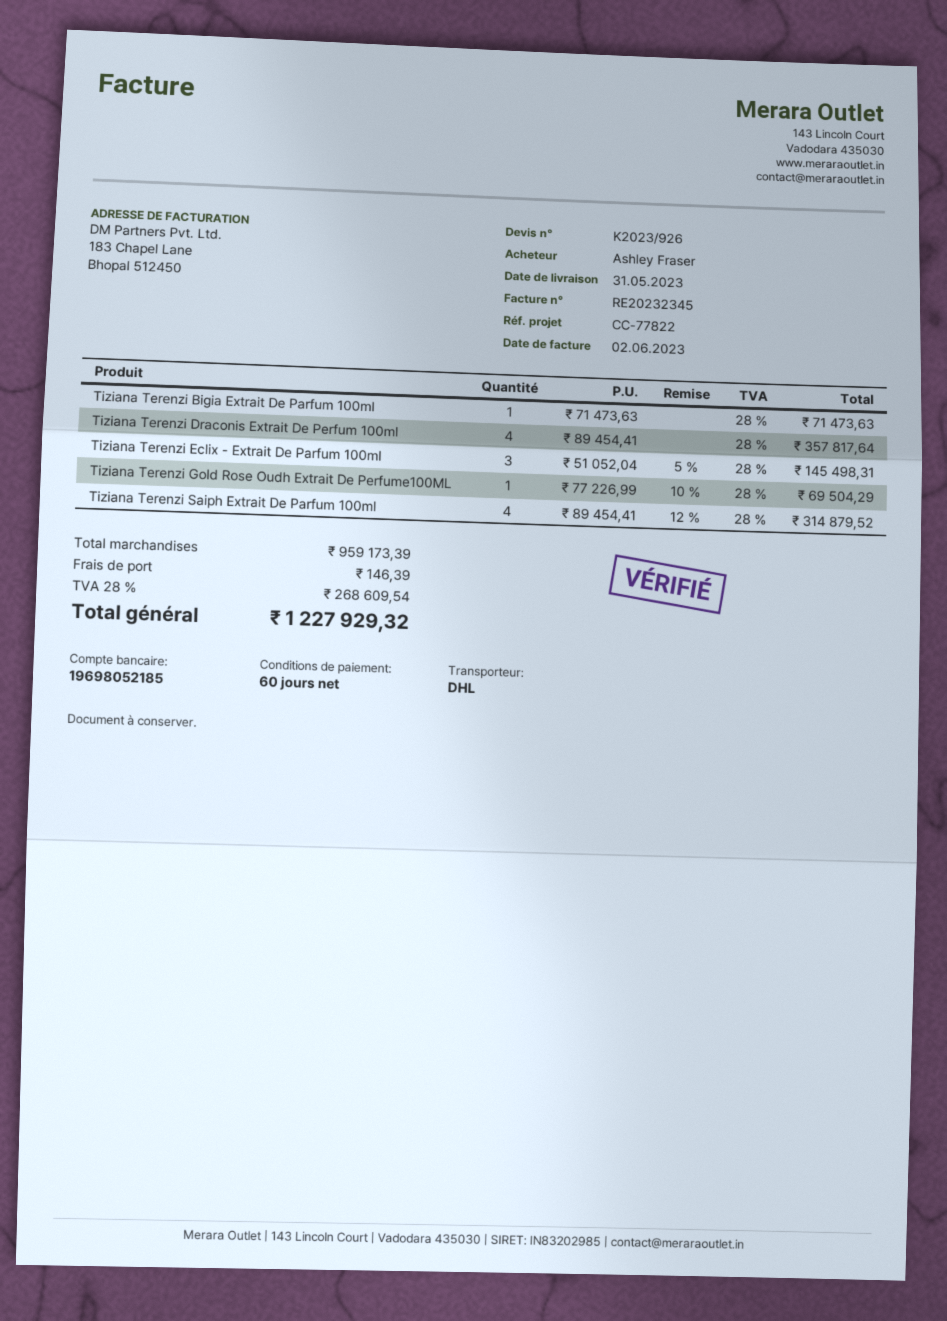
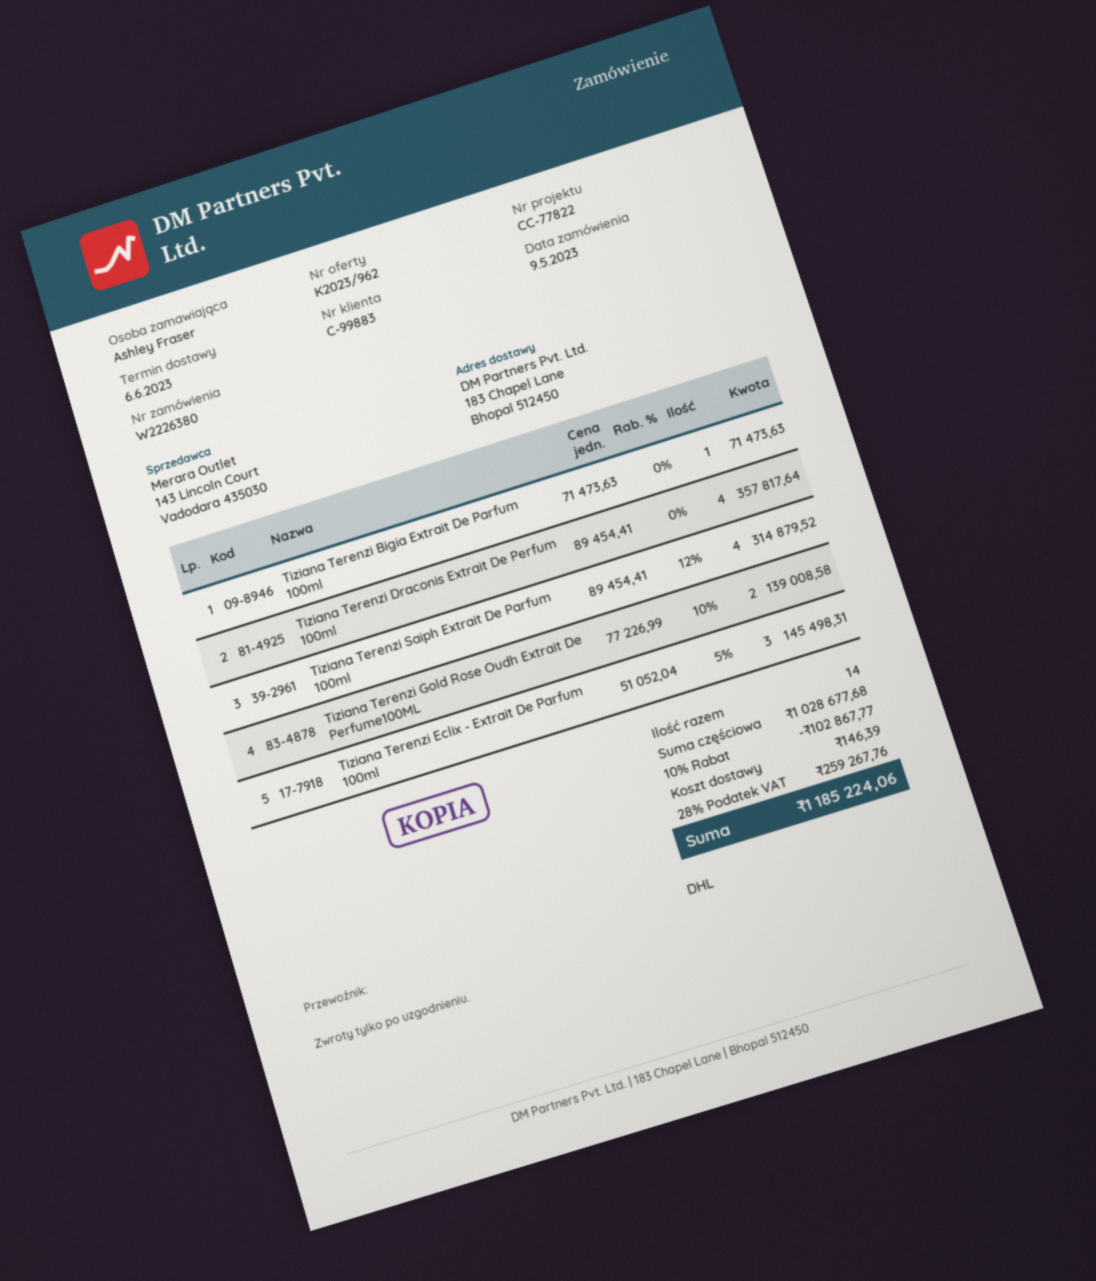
quote number: K2023/926 -> K2023/962
delivery date: 2023-05-31 -> 2023-06-06
Tiziana Terenzi Gold Rose Oudh Extrait De Perfume100ML: 1 x 77226.99 - 10% = 69504.29 -> 2 x 77226.99 - 10% = 139008.58
subtotal: 959173.39 -> 1028677.68
discount: none -> 10% = 102867.77
tax: 28% = 268609.54 -> 28% = 259267.76
total: 1227929.32 -> 1185224.06

